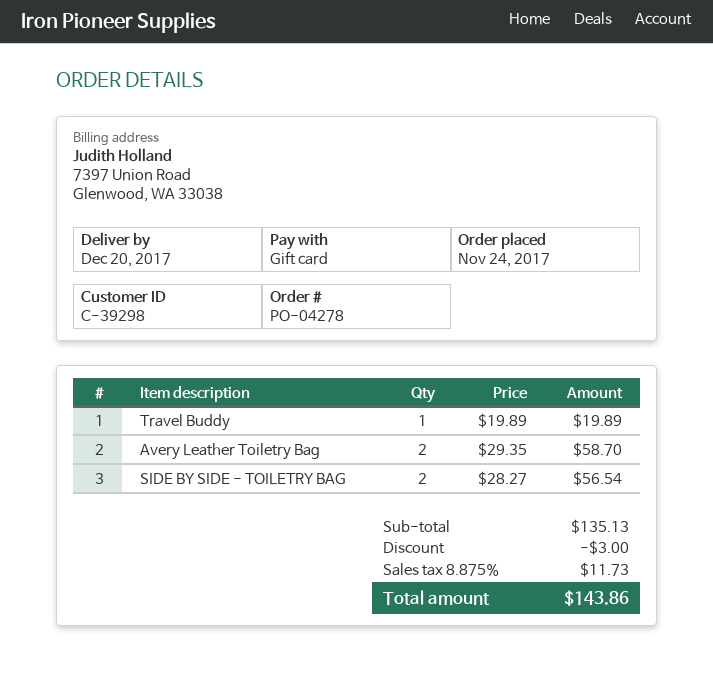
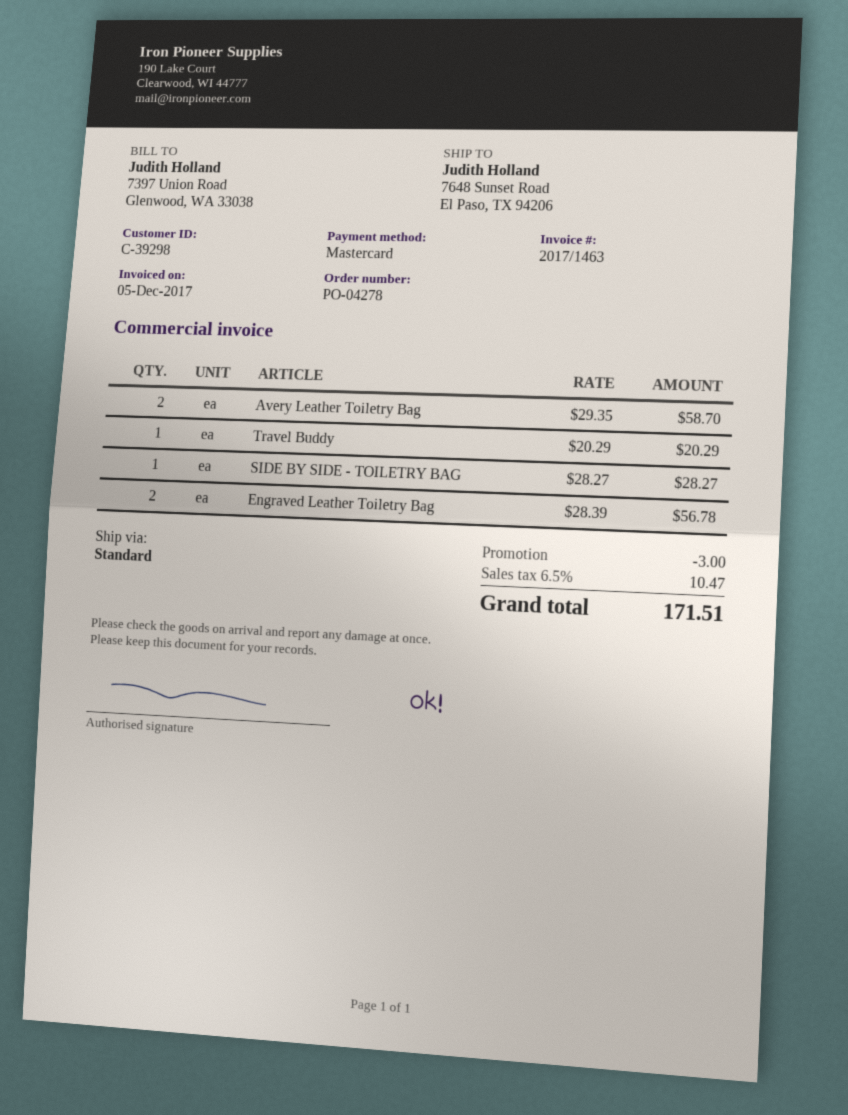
payment method: gift card -> Mastercard
Travel Buddy: 1 x 19.89 = 19.89 -> 1 x 20.29 = 20.29
SIDE BY SIDE - TOILETRY BAG: 2 x 28.27 = 56.54 -> 1 x 28.27 = 28.27
Engraved Leather Toiletry Bag: none -> 2 x 28.39 = 56.78
tax: 8.875% = 11.73 -> 6.5% = 10.47
total: 143.86 -> 171.51

